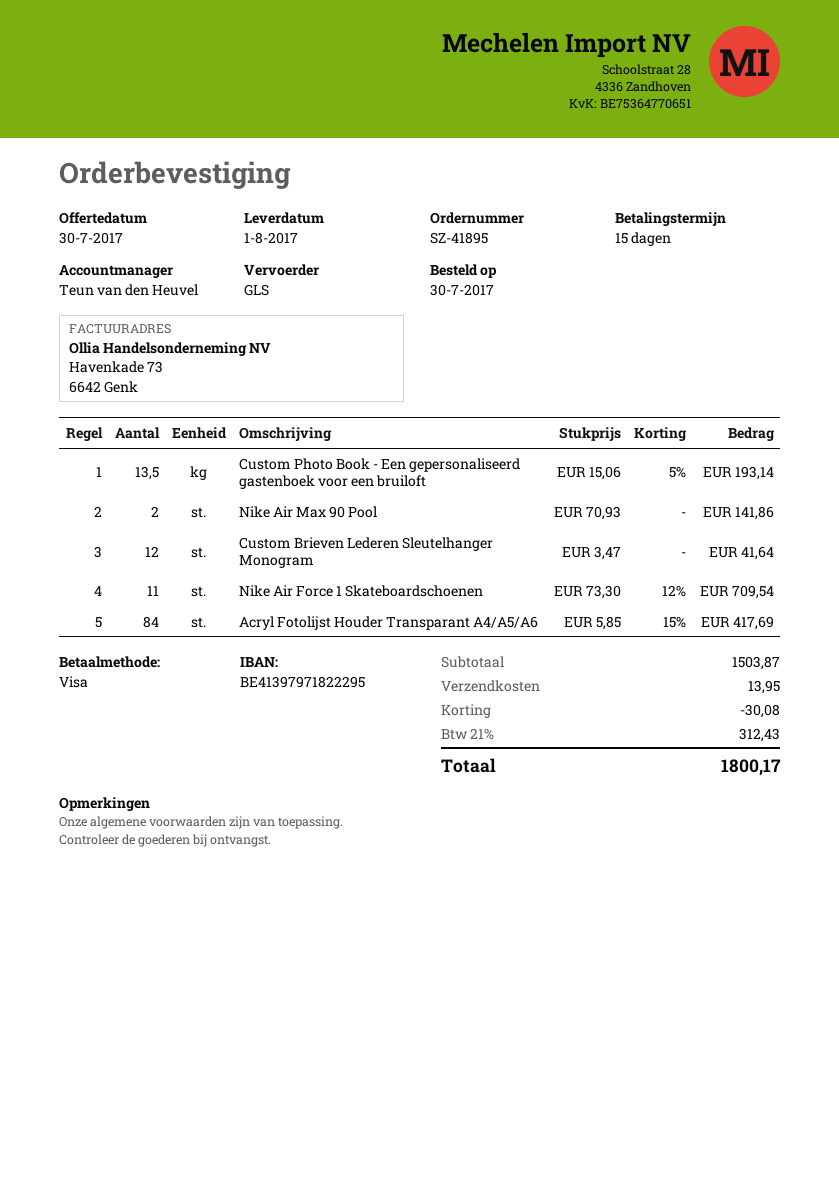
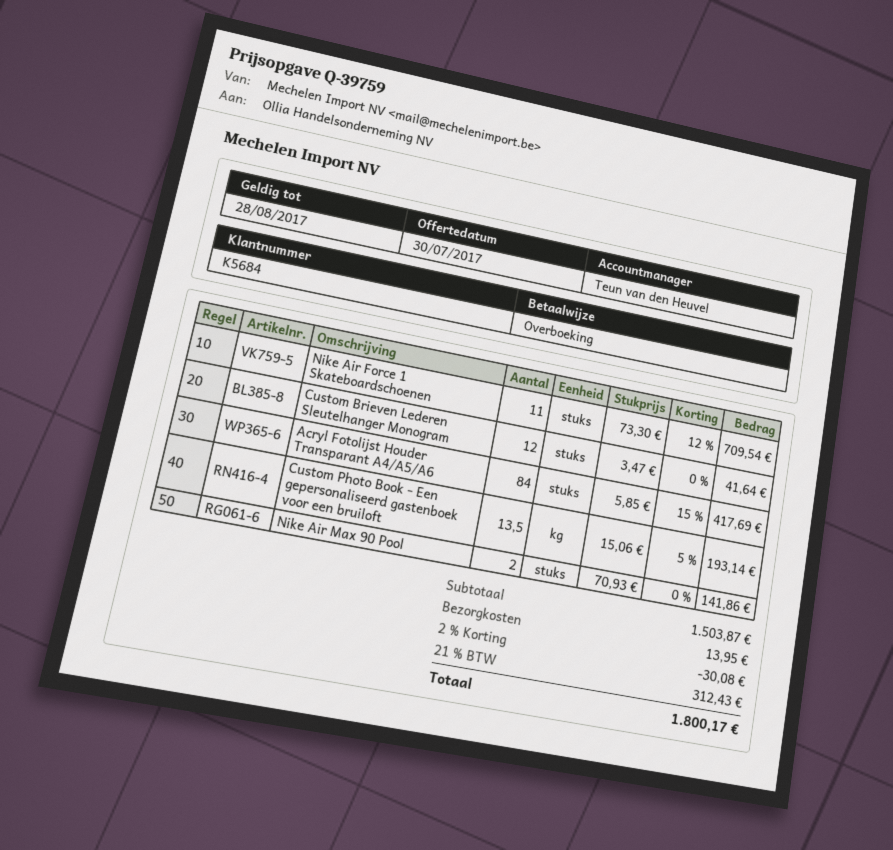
payment method: Visa -> bank transfer

